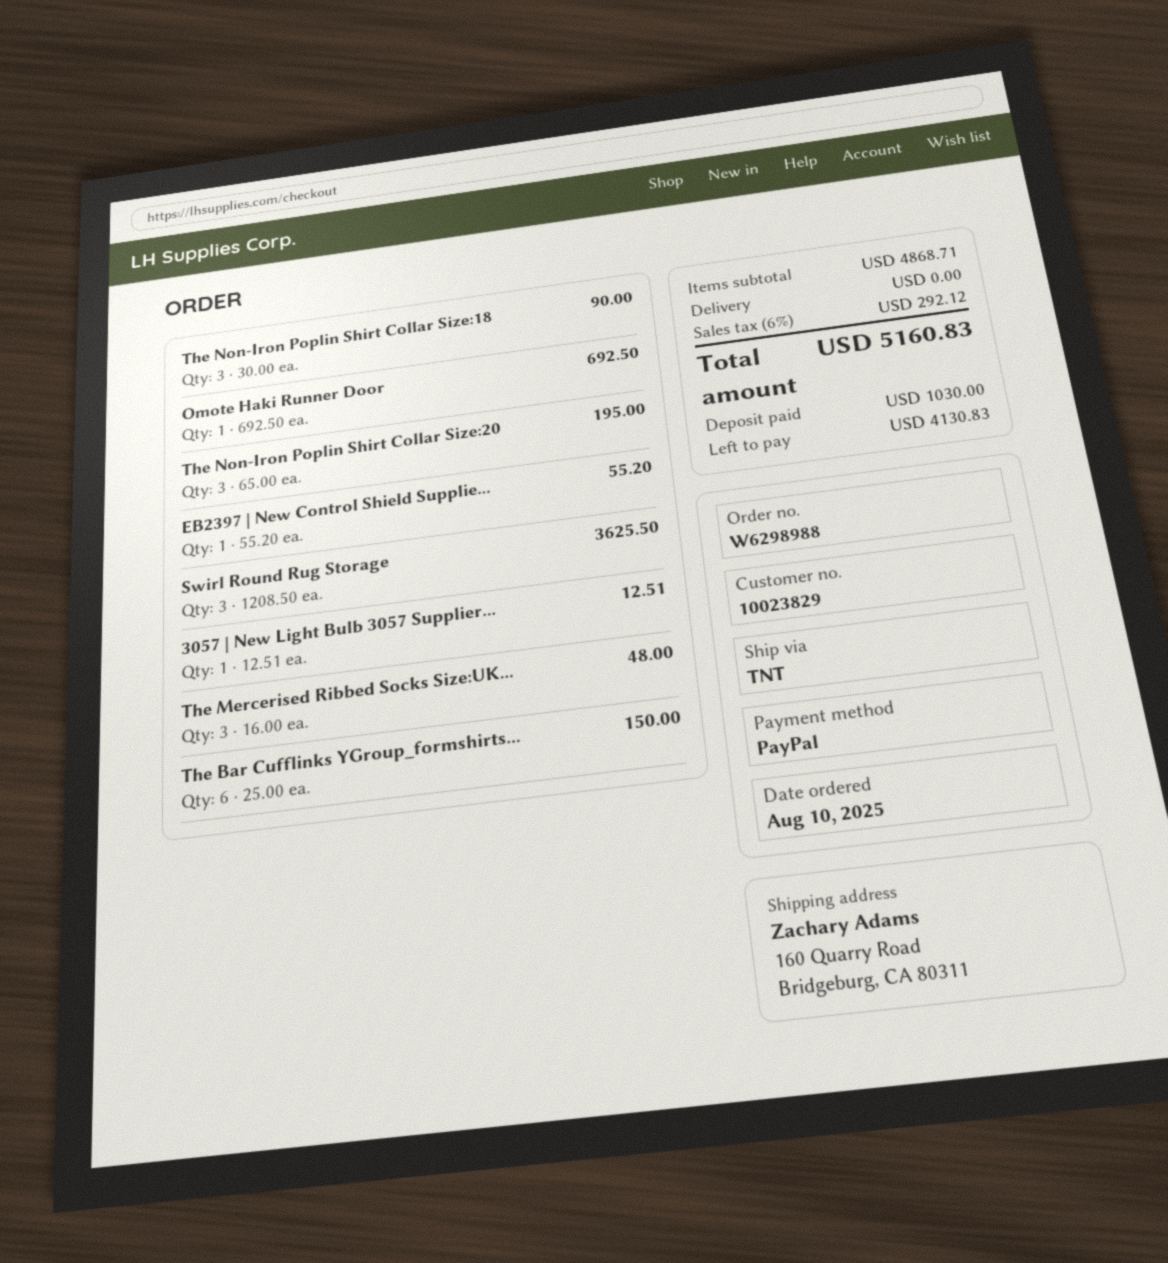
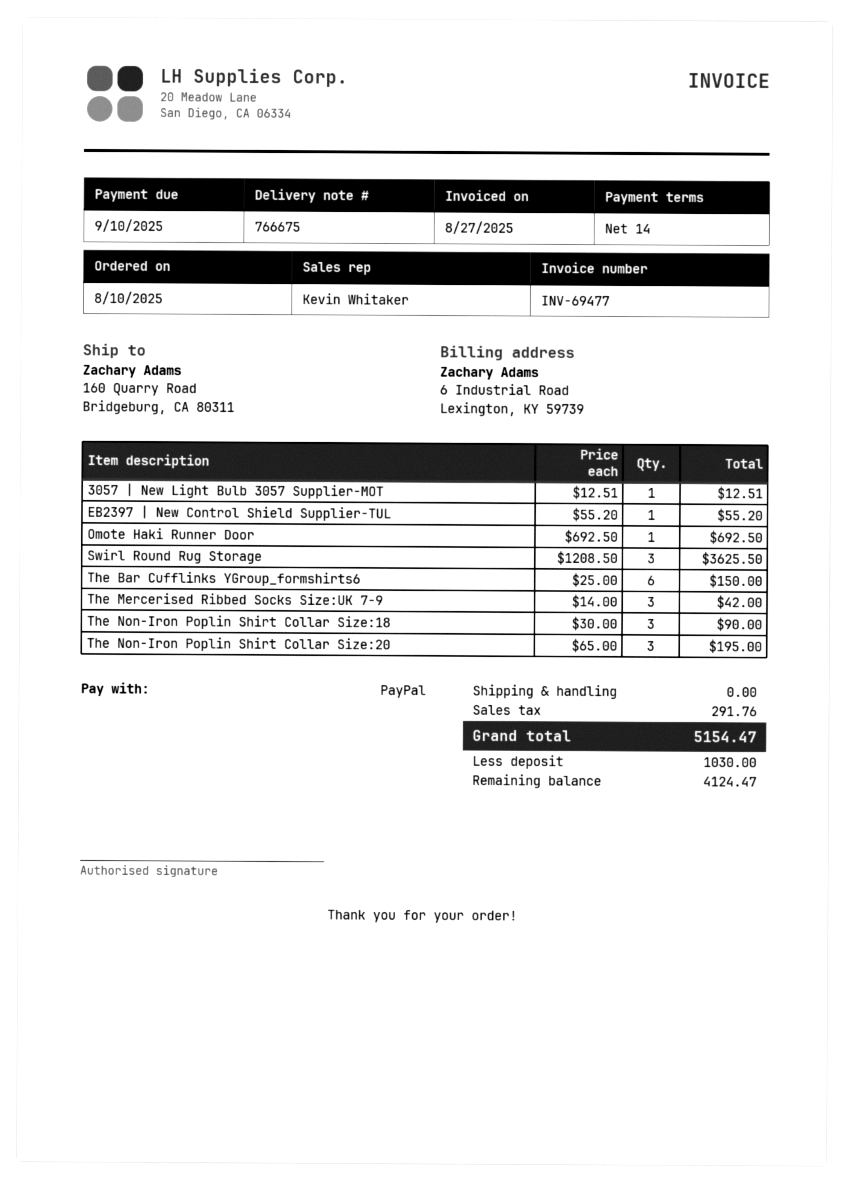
The Mercerised Ribbed Socks Size:UK...: 3 x 16.00 = 48.00 -> 3 x 14.00 = 42.00
tax: 292.12 -> 291.76
total: 5160.83 -> 5154.47
balance: 4130.83 -> 4124.47

